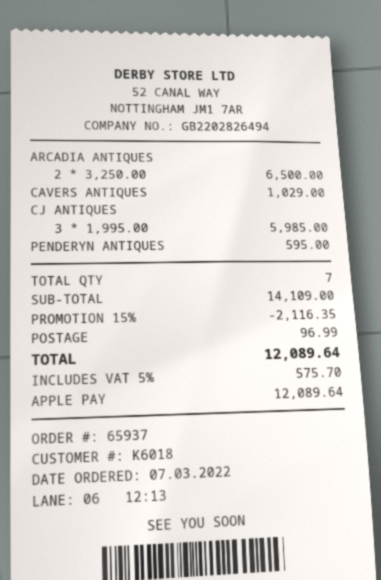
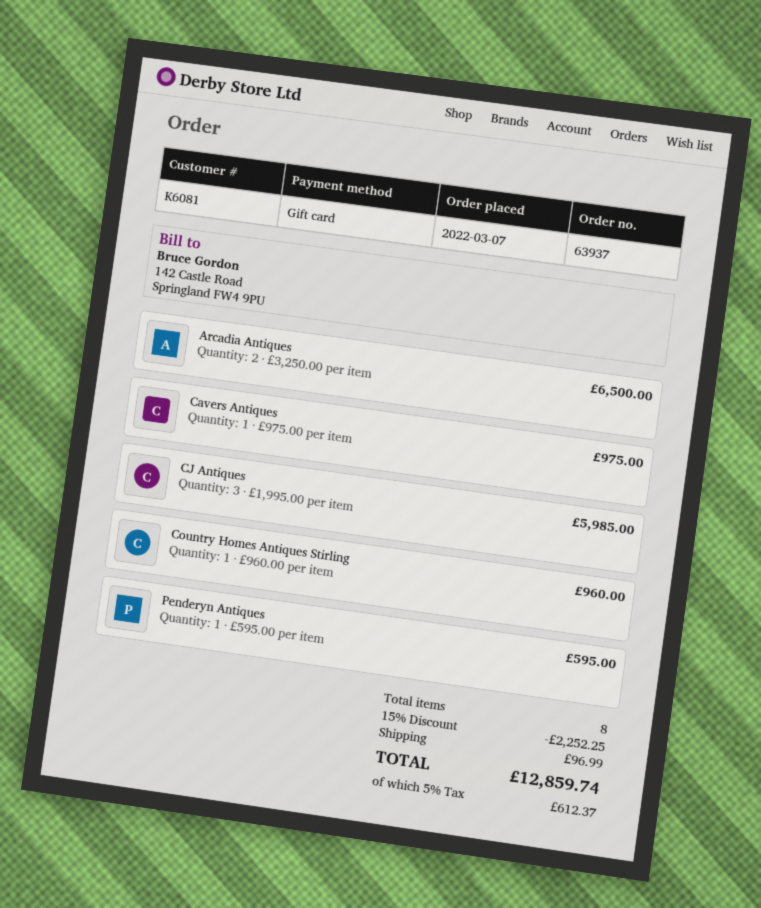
order number: 65937 -> 63937
customer number: K6018 -> K6081
payment method: Apple Pay -> gift card
CAVERS ANTIQUES: 1 x 1029.00 = 1029.00 -> 1 x 975.00 = 975.00
Country Homes Antiques Stirling: none -> 1 x 960.00 = 960.00
total quantity: 7 -> 8
discount: 15% = 2116.35 -> 15% = 2252.25
tax: 5% = 575.70 -> 5% = 612.37
total: 12089.64 -> 12859.74

